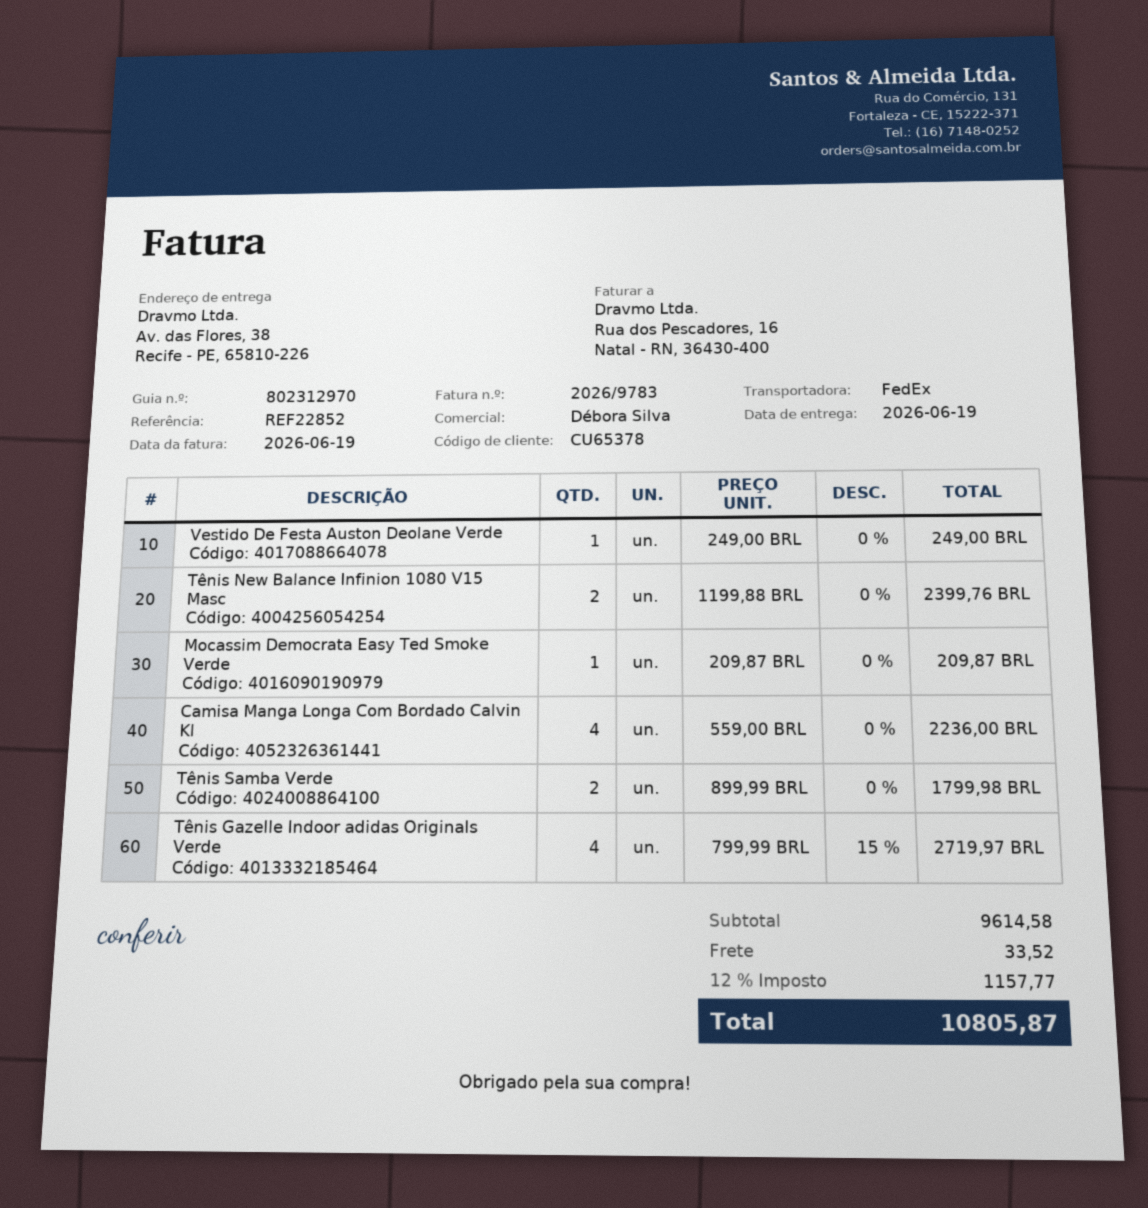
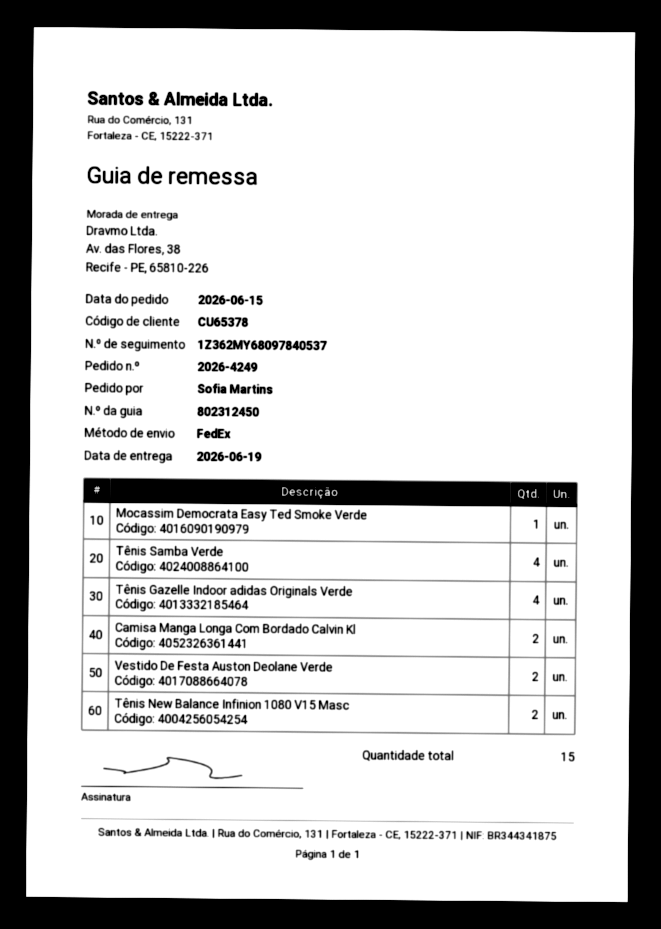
delivery note number: 802312970 -> 802312450
Vestido De Festa Auston Deolane Verde: 1 -> 2
Camisa Manga Longa Com Bordado Calvin Kl: 4 -> 2
Tênis Samba Verde: 2 -> 4

